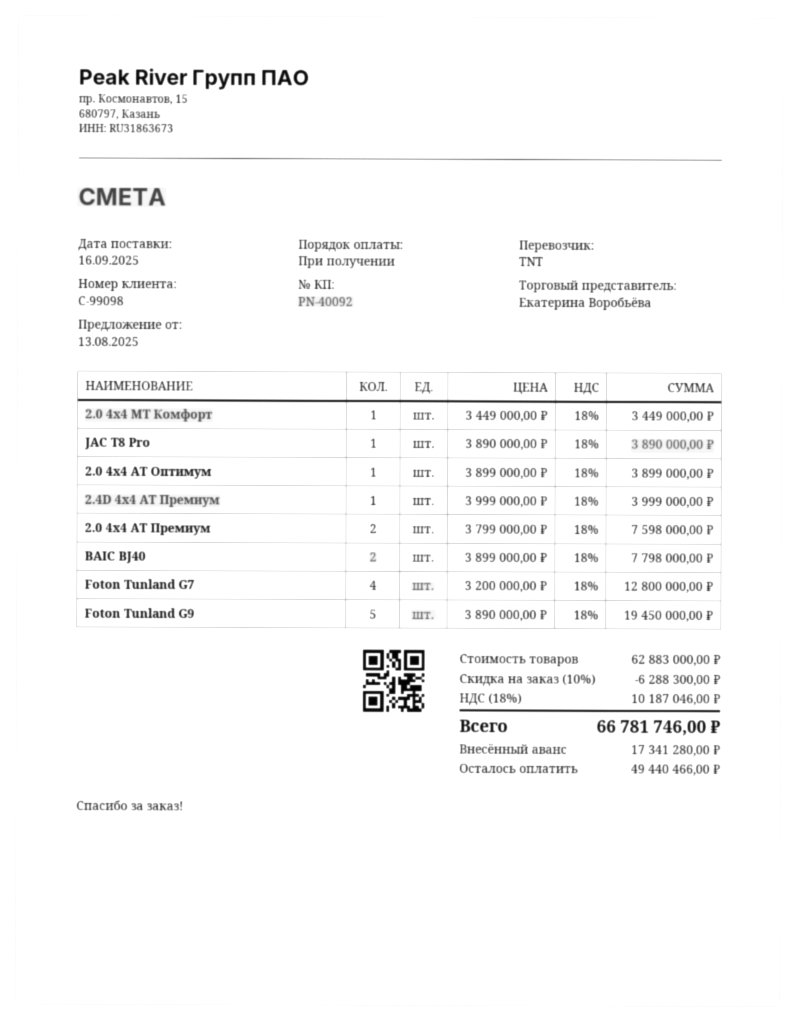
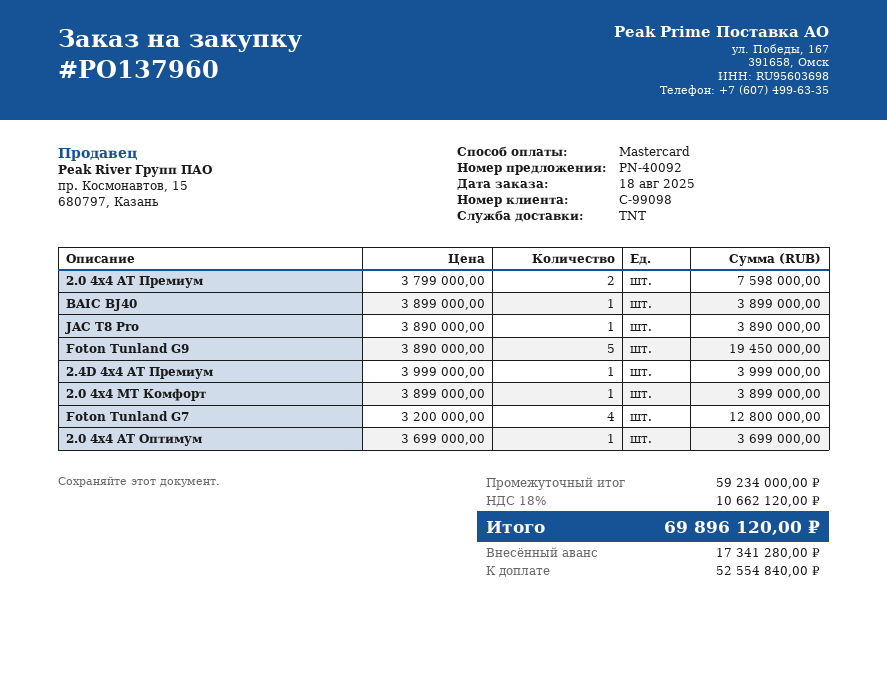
2.0 4x4 MT Комфорт: 1 x 3449000.00 = 3449000.00 -> 1 x 3899000.00 = 3899000.00
2.0 4x4 AT Оптимум: 1 x 3899000.00 = 3899000.00 -> 1 x 3699000.00 = 3699000.00
BAIC BJ40: 2 x 3899000.00 = 7798000.00 -> 1 x 3899000.00 = 3899000.00
subtotal: 62883000.00 -> 59234000.00
discount: 10% = 6288300.00 -> none
tax: 18% = 10187046.00 -> 18% = 10662120.00
total: 66781746.00 -> 69896120.00
balance: 49440466.00 -> 52554840.00

